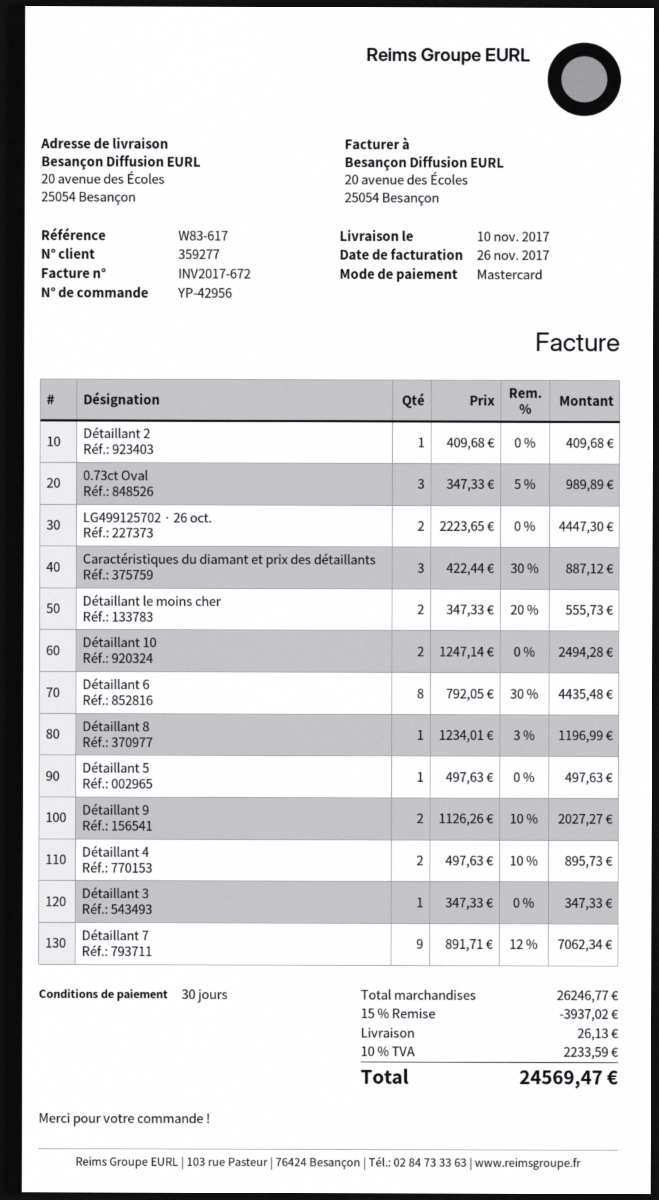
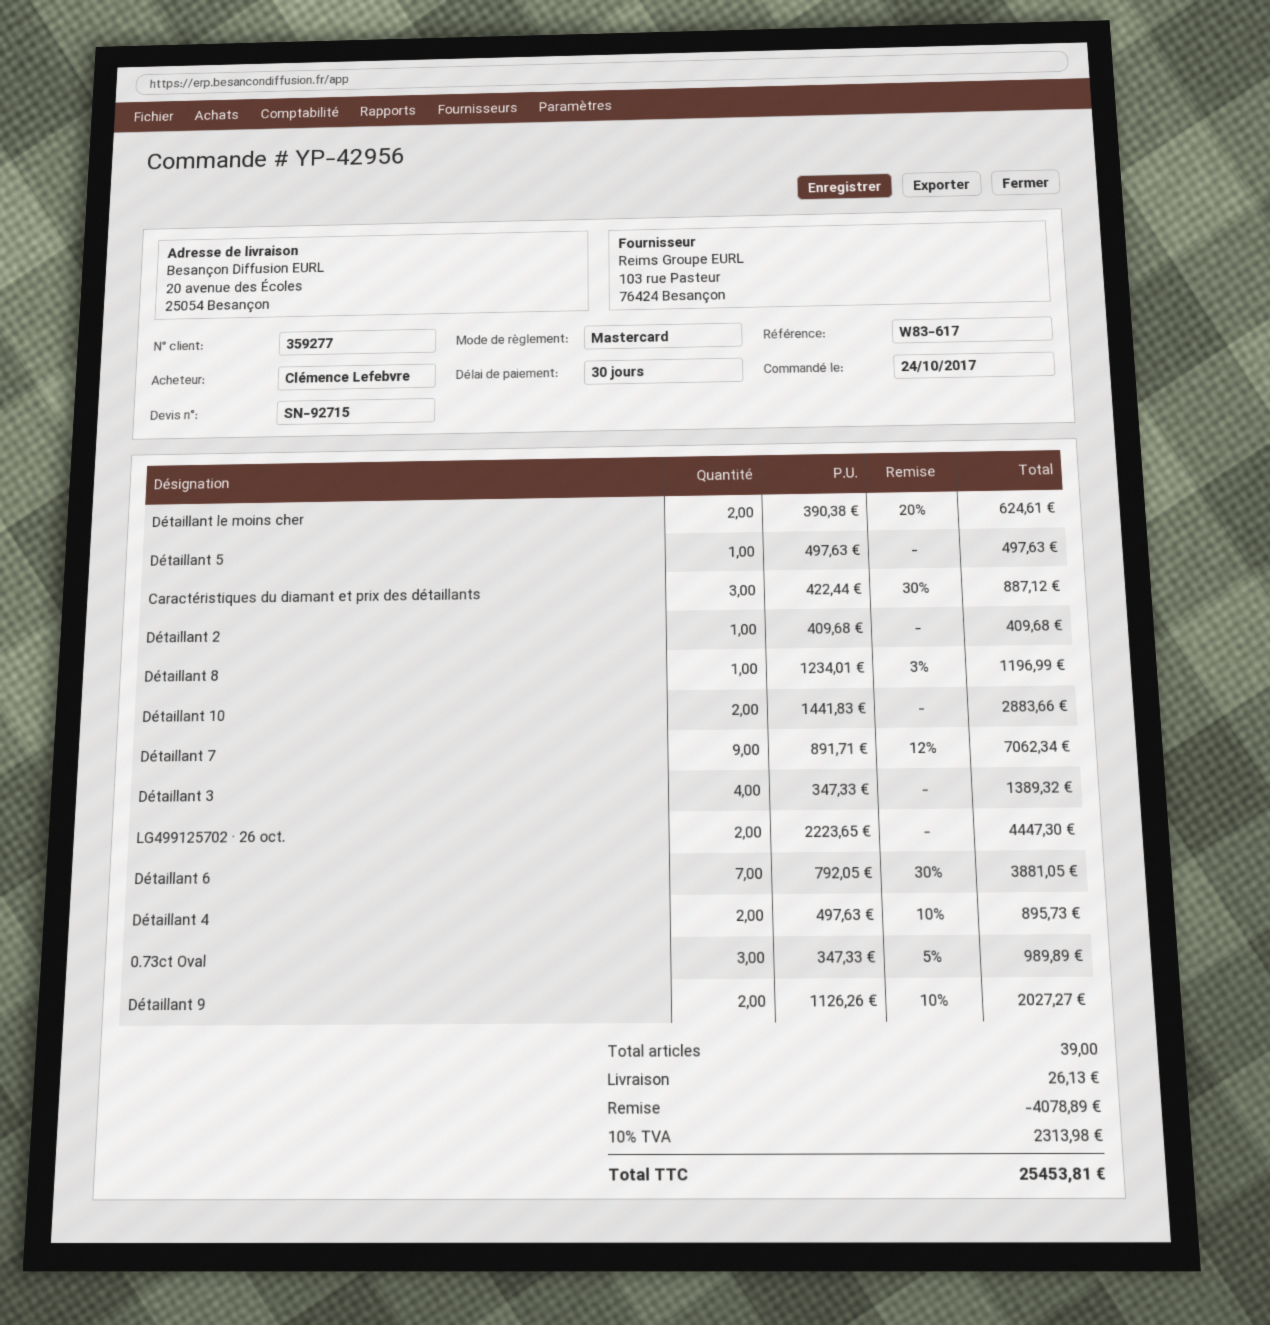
Détaillant le moins cher: 2 x 347.33 - 20% = 555.73 -> 2 x 390.38 - 20% = 624.61
Détaillant 10: 2 x 1247.14 = 2494.28 -> 2 x 1441.83 = 2883.66
Détaillant 6: 8 x 792.05 - 30% = 4435.48 -> 7 x 792.05 - 30% = 3881.05
Détaillant 3: 1 x 347.33 = 347.33 -> 4 x 347.33 = 1389.32
discount: 3937.02 -> 4078.89
tax: 10% = 2233.59 -> 10% = 2313.98
total: 24569.47 -> 25453.81

